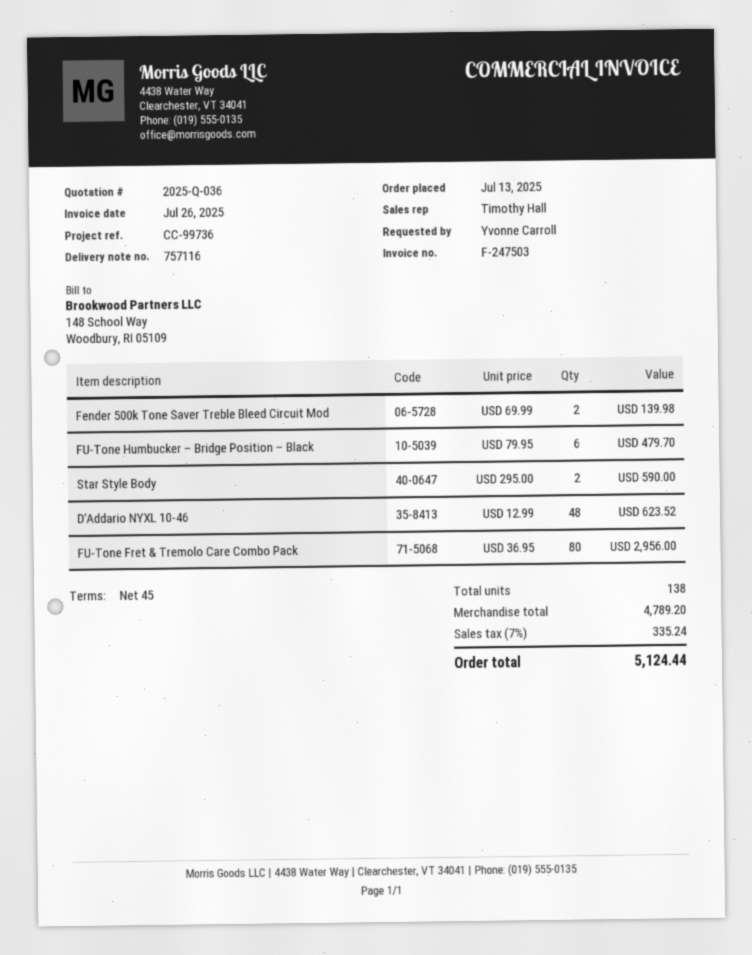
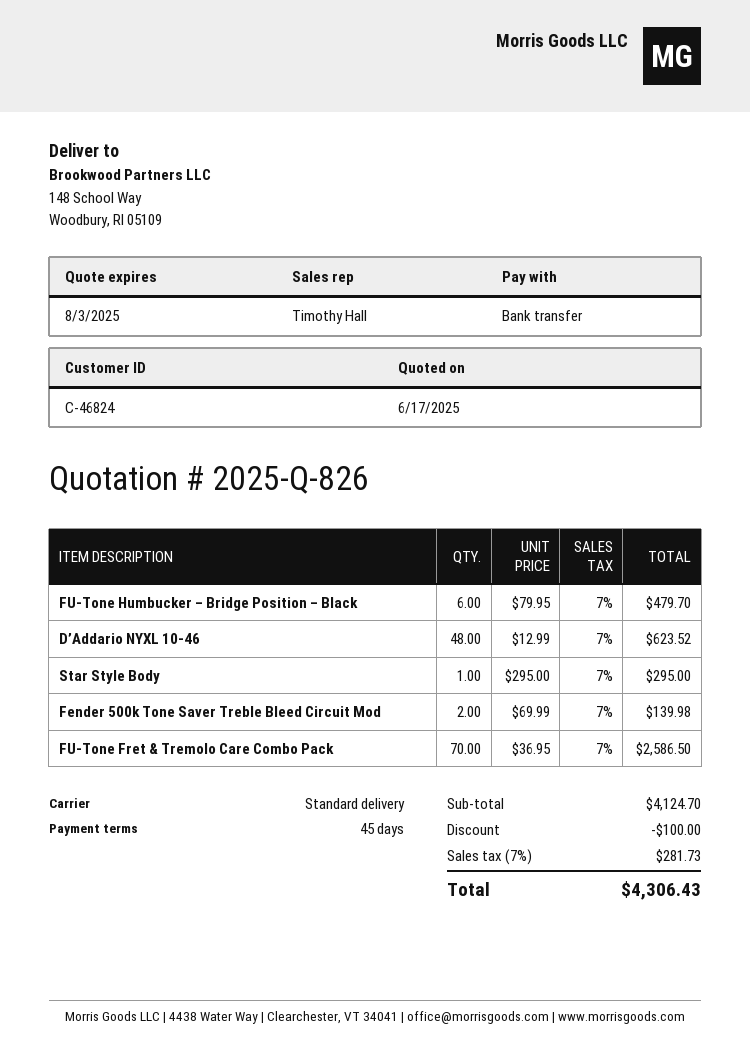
quote number: 2025-Q-036 -> 2025-Q-826
Star Style Body: 2 x 295.00 = 590.00 -> 1 x 295.00 = 295.00
FU-Tone Fret & Tremolo Care Combo Pack: 80 x 36.95 = 2956.00 -> 70 x 36.95 = 2586.50
subtotal: 4789.20 -> 4124.70
discount: none -> 100.00
tax: 7% = 335.24 -> 7% = 281.73
total: 5124.44 -> 4306.43

